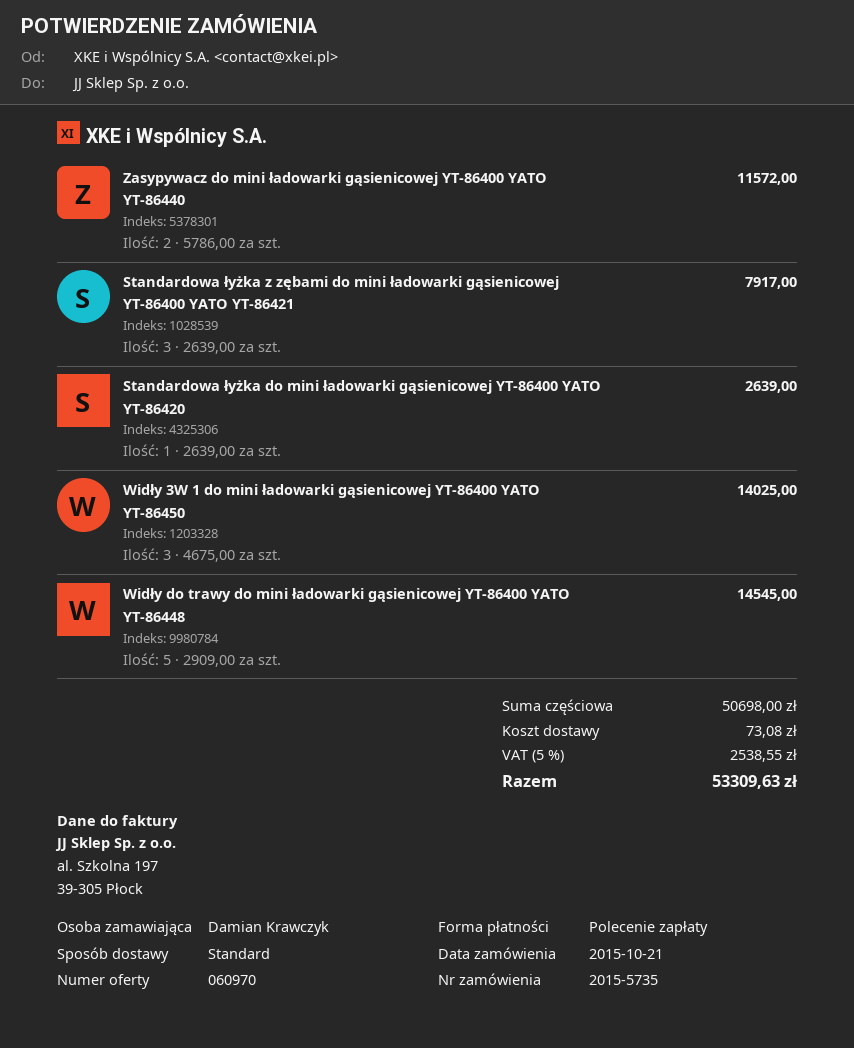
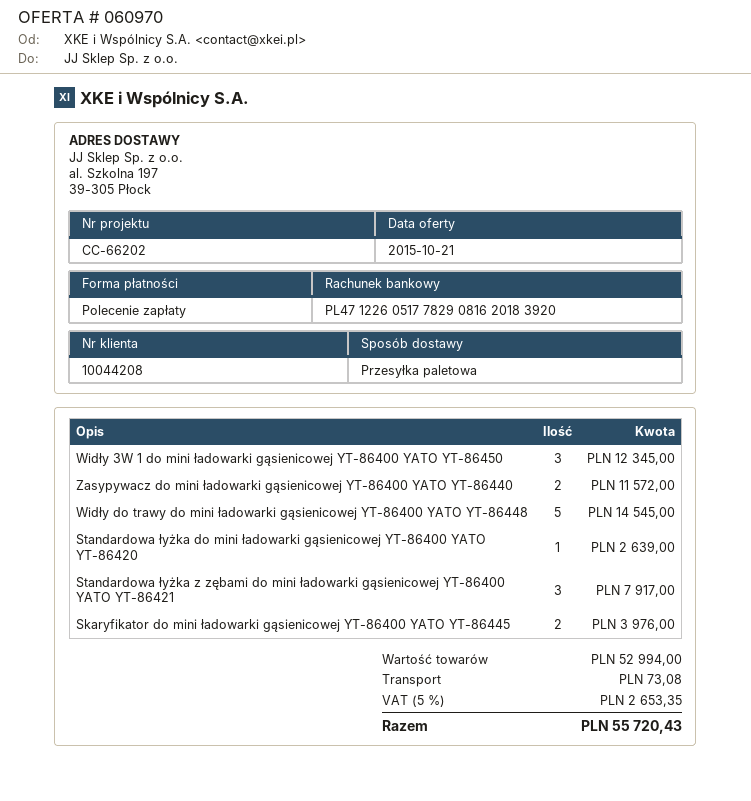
shipping method: standard -> pallet freight
Widły 3W 1 do mini ładowarki gąsienicowej YT-86400 YATO YT-86450: 3 for 14025.00 -> 3 for 12345.00
Skaryfikator do mini ładowarki gąsienicowej YT-86400 YATO YT-86445: none -> 2 for 3976.00
subtotal: 50698.00 -> 52994.00
tax: 5% = 2538.55 -> 5% = 2653.35
total: 53309.63 -> 55720.43

